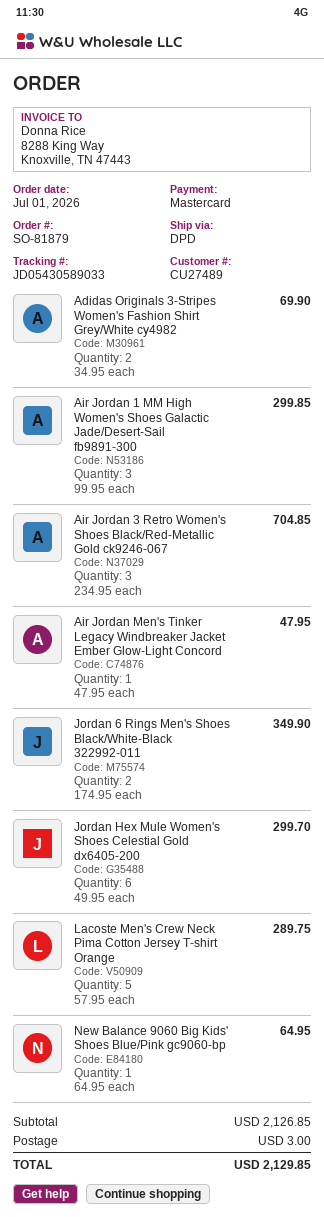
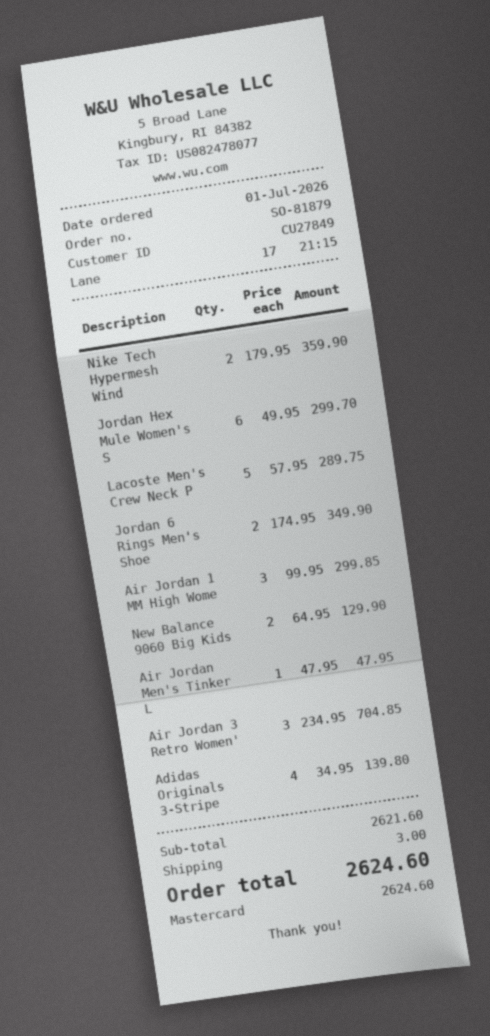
customer number: CU27489 -> CU27849
Adidas Originals 3-Stripes Women's Fashion Shirt Grey/White cy4982: 2 x 34.95 = 69.90 -> 4 x 34.95 = 139.80
New Balance 9060 Big Kids' Shoes Blue/Pink gc9060-bp: 1 x 64.95 = 64.95 -> 2 x 64.95 = 129.90
Nike Tech Hypermesh Wind: none -> 2 x 179.95 = 359.90
subtotal: 2126.85 -> 2621.60
total: 2129.85 -> 2624.60

